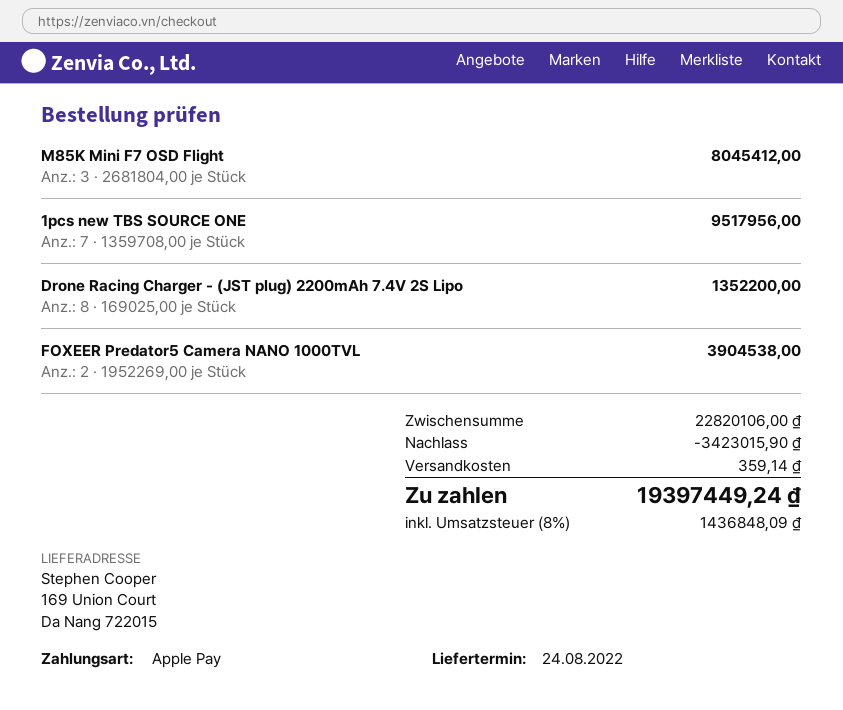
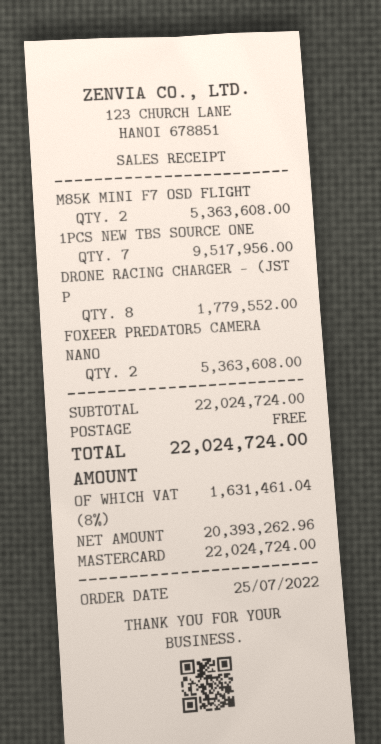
payment method: Apple Pay -> Mastercard
M85K Mini F7 OSD Flight: 3 for 8045412.00 -> 2 for 5363608.00
Drone Racing Charger - (JST plug) 2200mAh 7.4V 2S Lipo: 8 for 1352200.00 -> 8 for 1779552.00
FOXEER Predator5 Camera NANO 1000TVL: 2 for 3904538.00 -> 2 for 5363608.00
subtotal: 22820106.00 -> 22024724.00
discount: 3423015.90 -> none
shipping: 359.14 -> 0.00
tax: 8% = 1436848.09 -> 8% = 1631461.04
total: 19397449.24 -> 22024724.00

